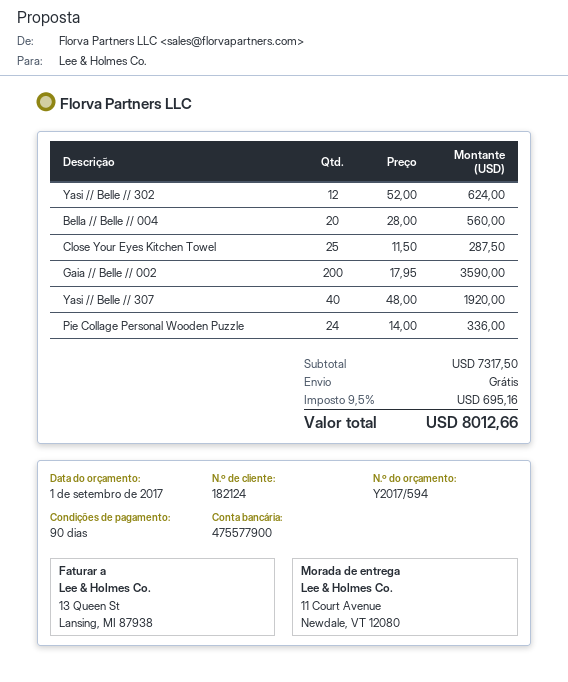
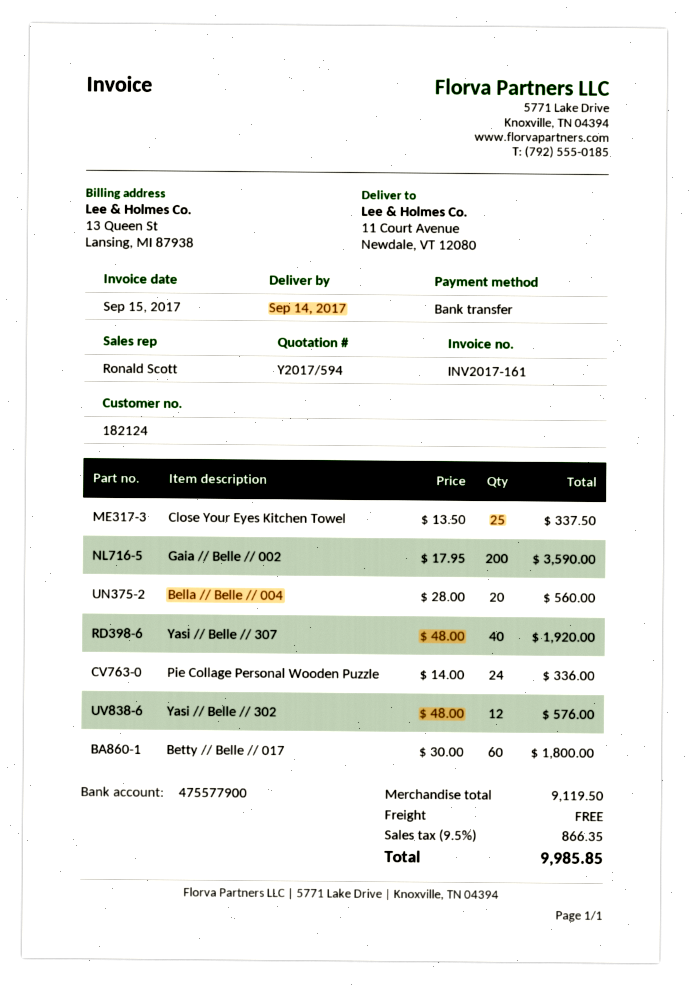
Yasi // Belle // 302: 12 x 52.00 = 624.00 -> 12 x 48.00 = 576.00
Close Your Eyes Kitchen Towel: 25 x 11.50 = 287.50 -> 25 x 13.50 = 337.50
Betty // Belle // 017: none -> 60 x 30.00 = 1800.00
subtotal: 7317.50 -> 9119.50
tax: 9.5% = 695.16 -> 9.5% = 866.35
total: 8012.66 -> 9985.85

